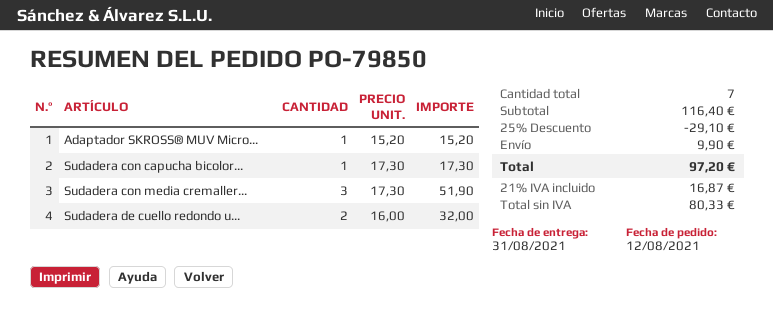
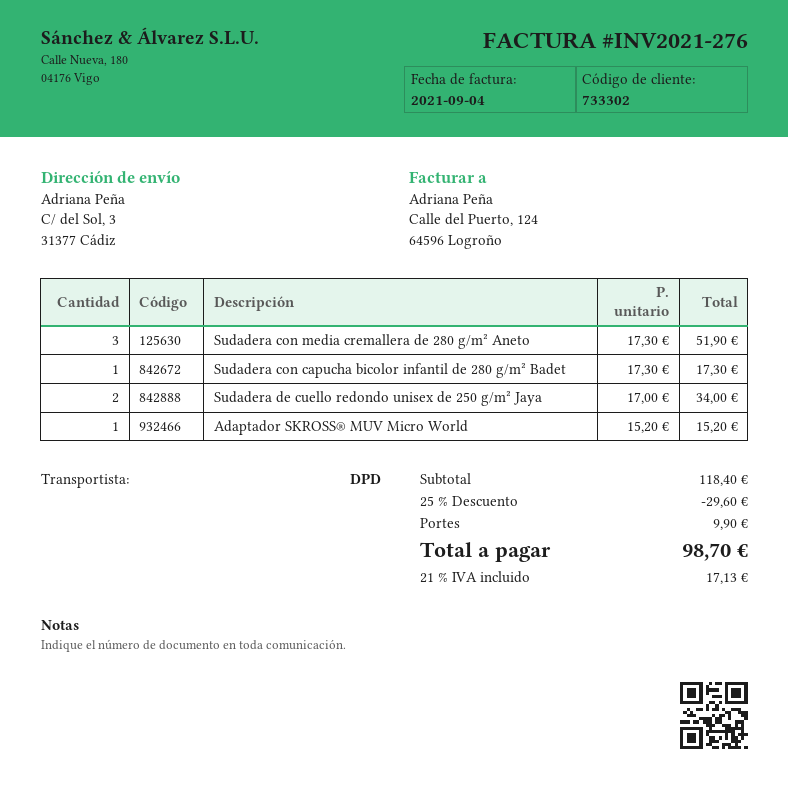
Sudadera de cuello redondo u...: 2 x 16.00 = 32.00 -> 2 x 17.00 = 34.00
subtotal: 116.40 -> 118.40
discount: 25% = 29.10 -> 25% = 29.60
tax: 21% = 16.87 -> 21% = 17.13
total: 97.20 -> 98.70

